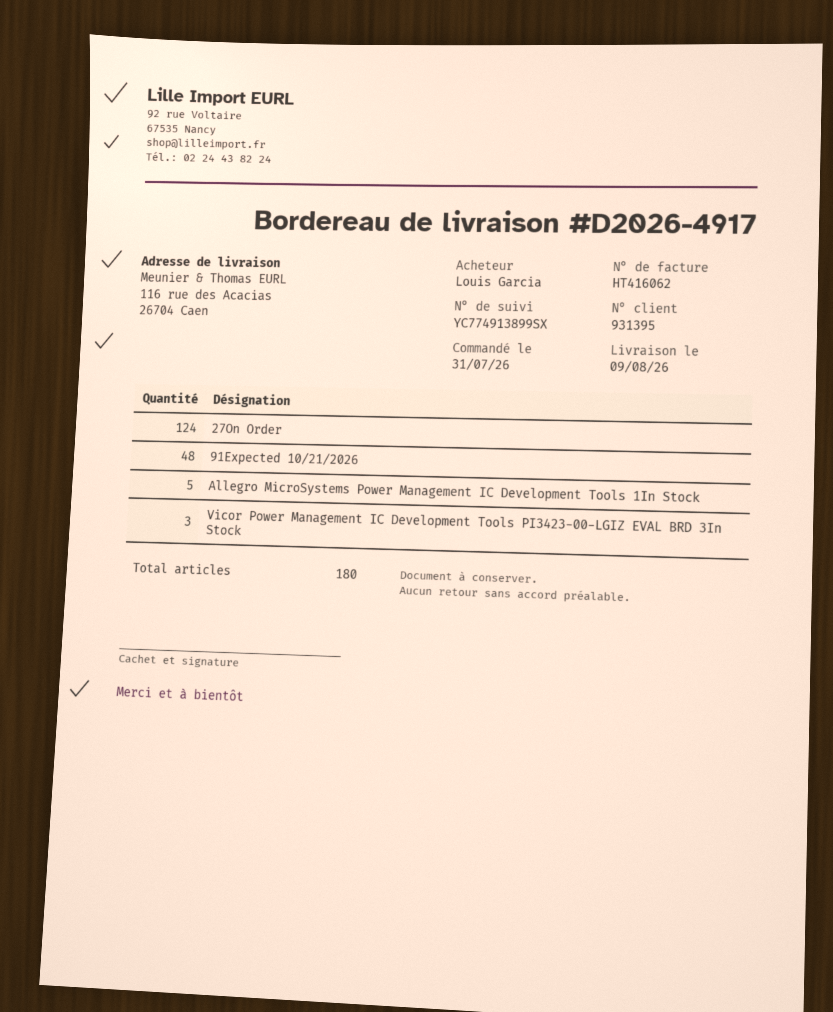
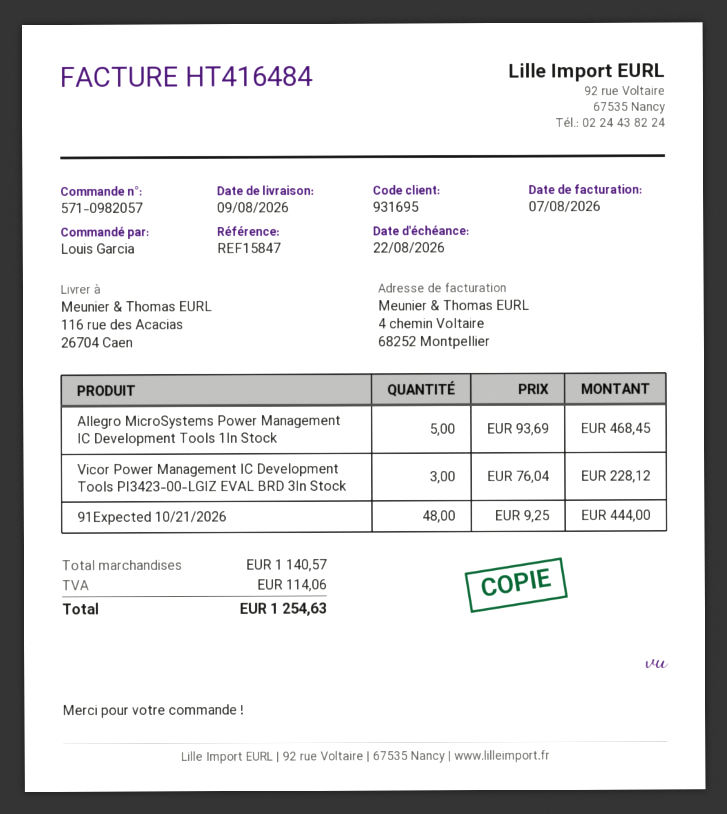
invoice number: HT416062 -> HT416484
customer number: 931395 -> 931695
27On Order: 124 -> none

